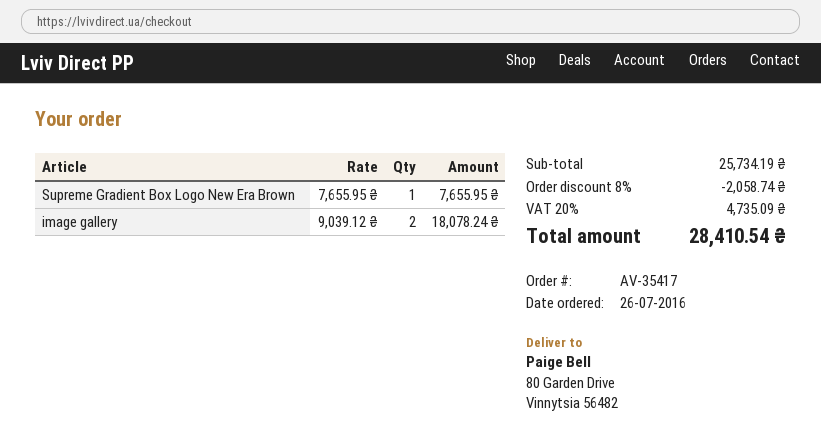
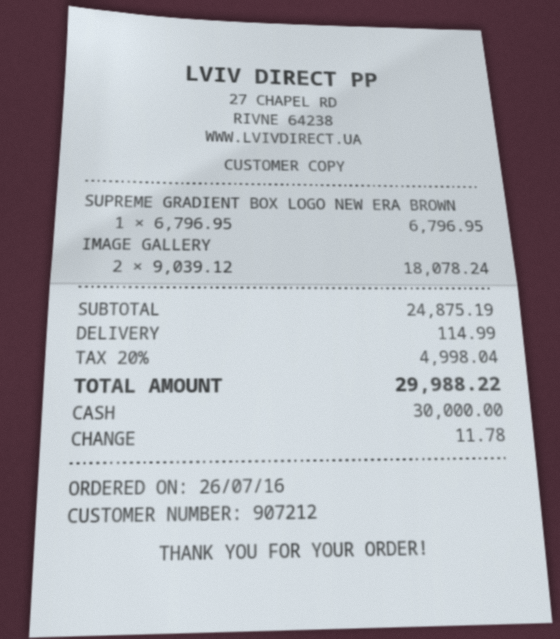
Supreme Gradient Box Logo New Era Brown: 1 x 7655.95 = 7655.95 -> 1 x 6796.95 = 6796.95
subtotal: 25734.19 -> 24875.19
discount: 8% = 2058.74 -> none
shipping: none -> 114.99
tax: 20% = 4735.09 -> 20% = 4998.04
total: 28410.54 -> 29988.22

